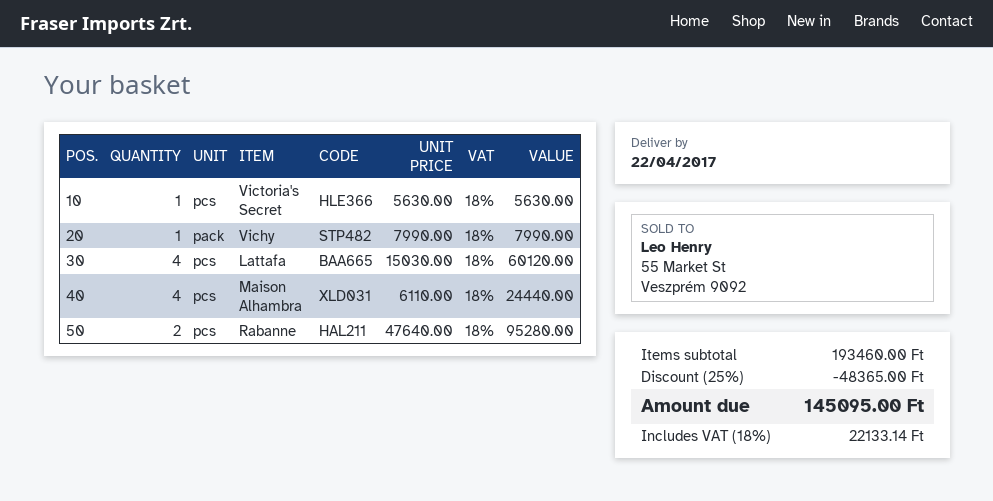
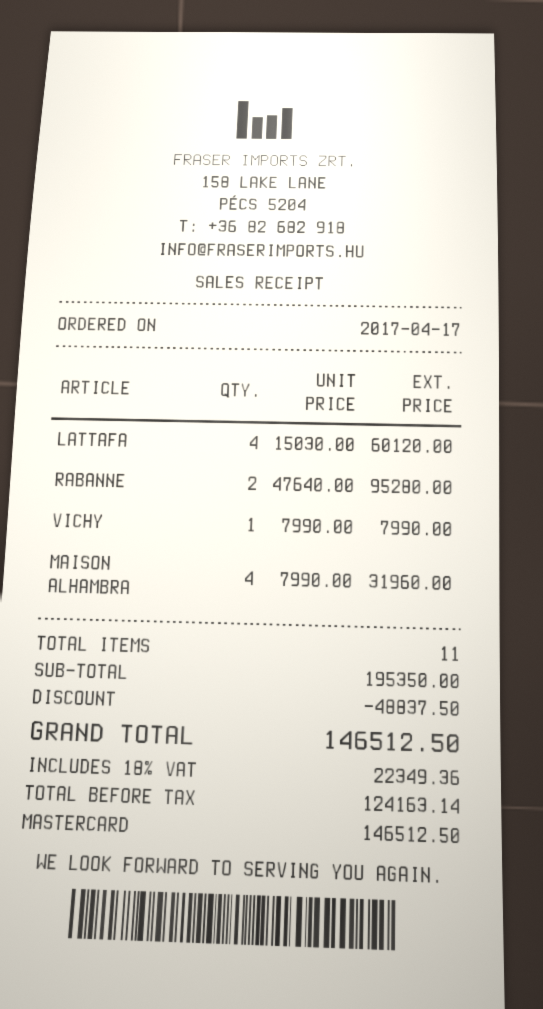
Victoria's Secret: 1 x 5630.00 = 5630.00 -> none
Maison Alhambra: 4 x 6110.00 = 24440.00 -> 4 x 7990.00 = 31960.00
subtotal: 193460.00 -> 195350.00
discount: 48365.00 -> 48837.50
tax: 18% = 22133.14 -> 18% = 22349.36
total: 145095.00 -> 146512.50

